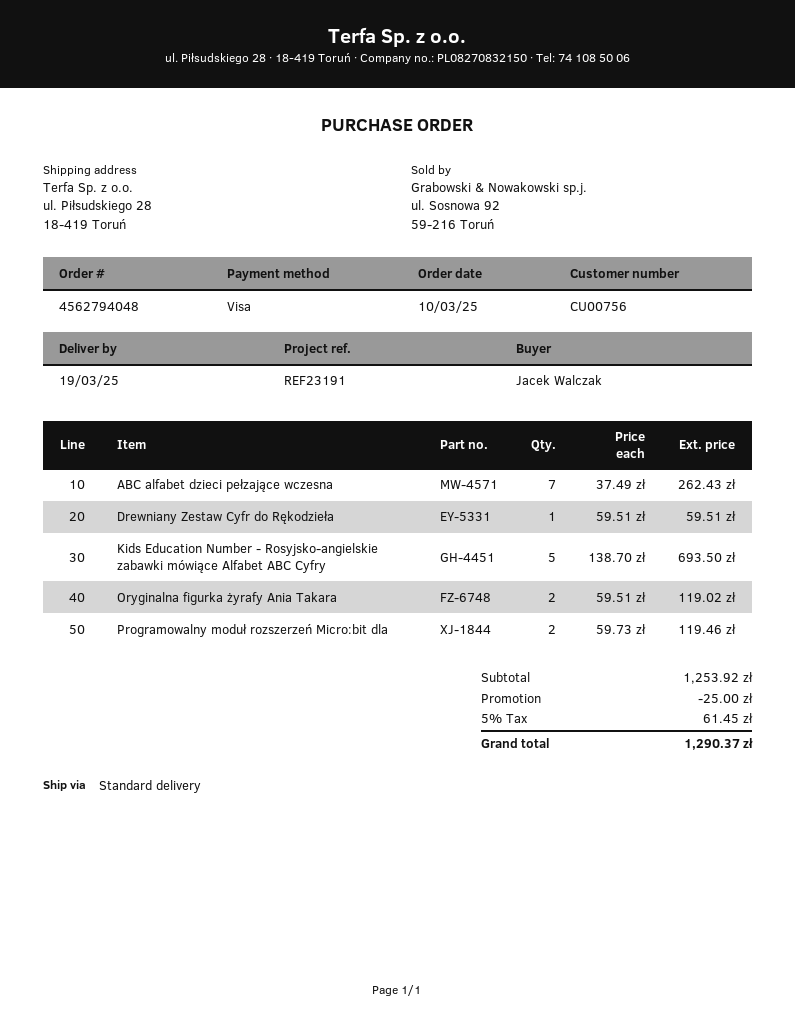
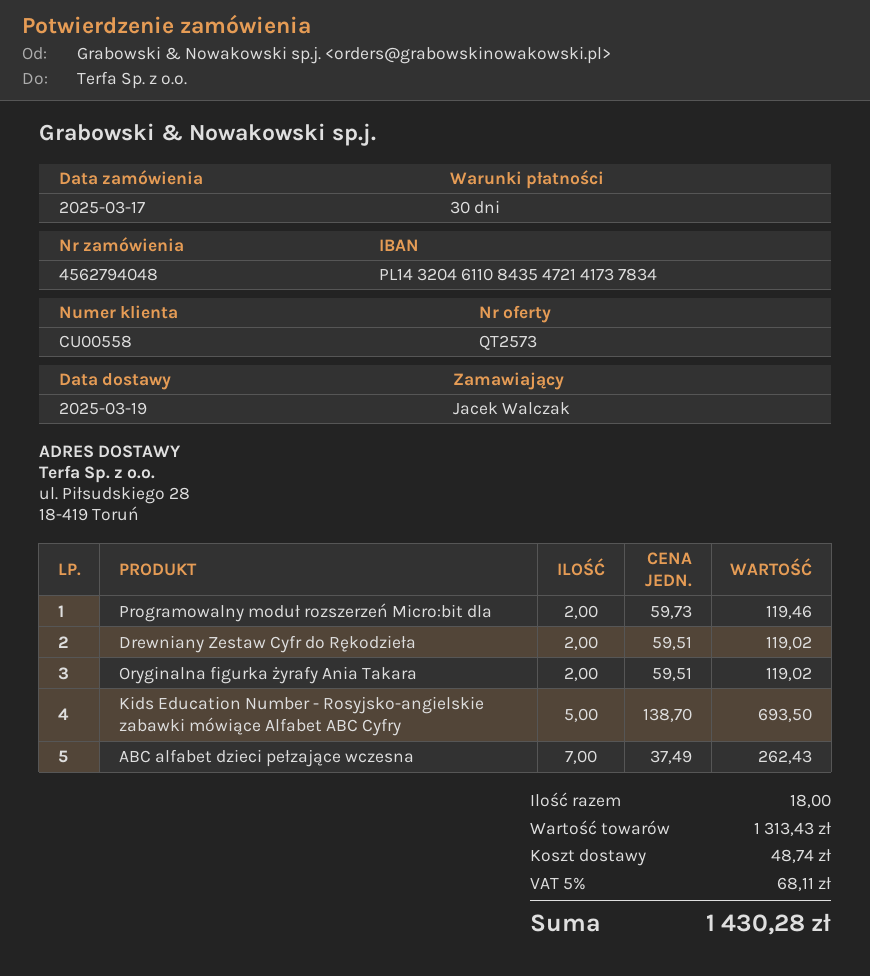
order date: 2025-03-10 -> 2025-03-17
customer number: CU00756 -> CU00558
Drewniany Zestaw Cyfr do Rękodzieła: 1 x 59.51 = 59.51 -> 2 x 59.51 = 119.02
subtotal: 1253.92 -> 1313.43
discount: 25.00 -> none
shipping: none -> 48.74
tax: 5% = 61.45 -> 5% = 68.11
total: 1290.37 -> 1430.28

